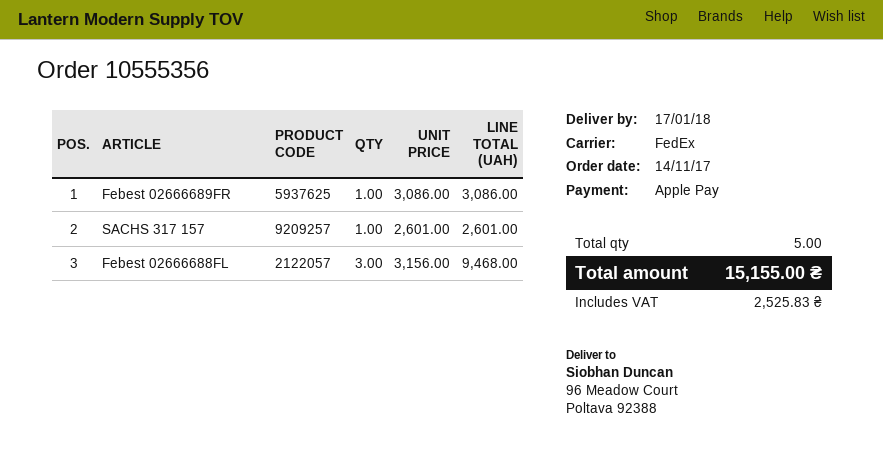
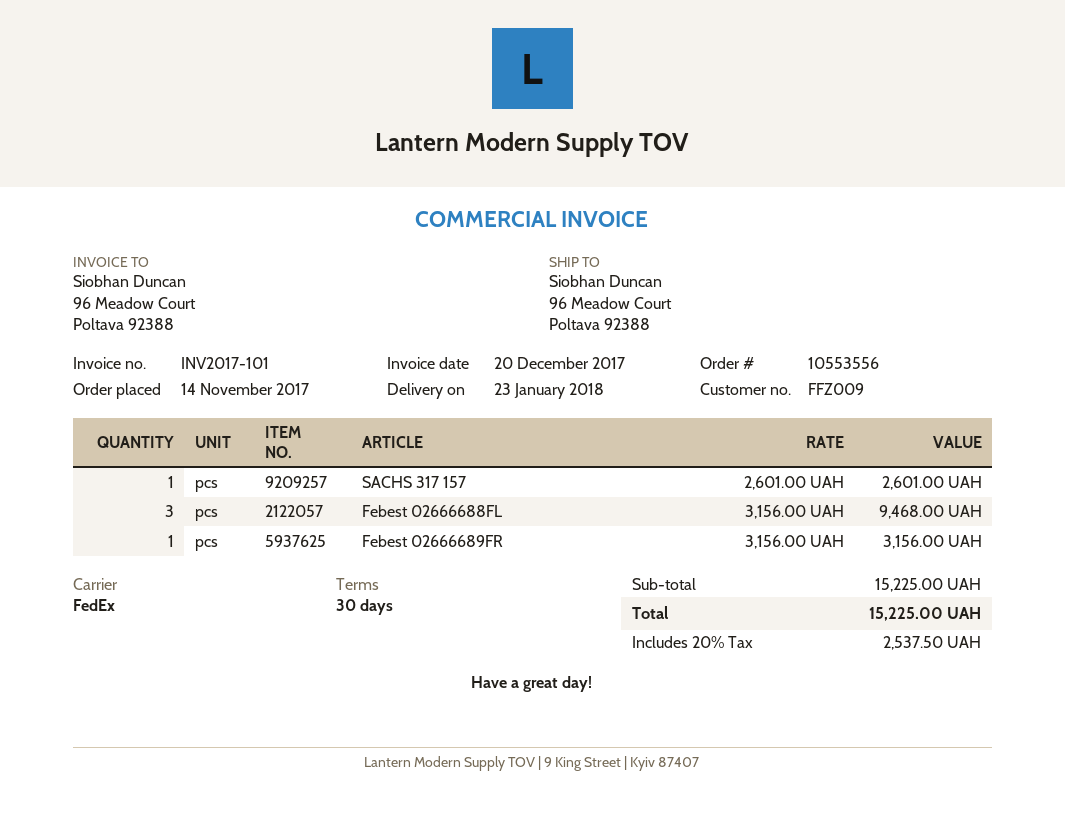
order number: 10555356 -> 10553556
delivery date: 2018-01-17 -> 2018-01-23
Febest 02666689FR: 1 x 3086.00 = 3086.00 -> 1 x 3156.00 = 3156.00
tax: 2525.83 -> 2537.50
total: 15155.00 -> 15225.00

